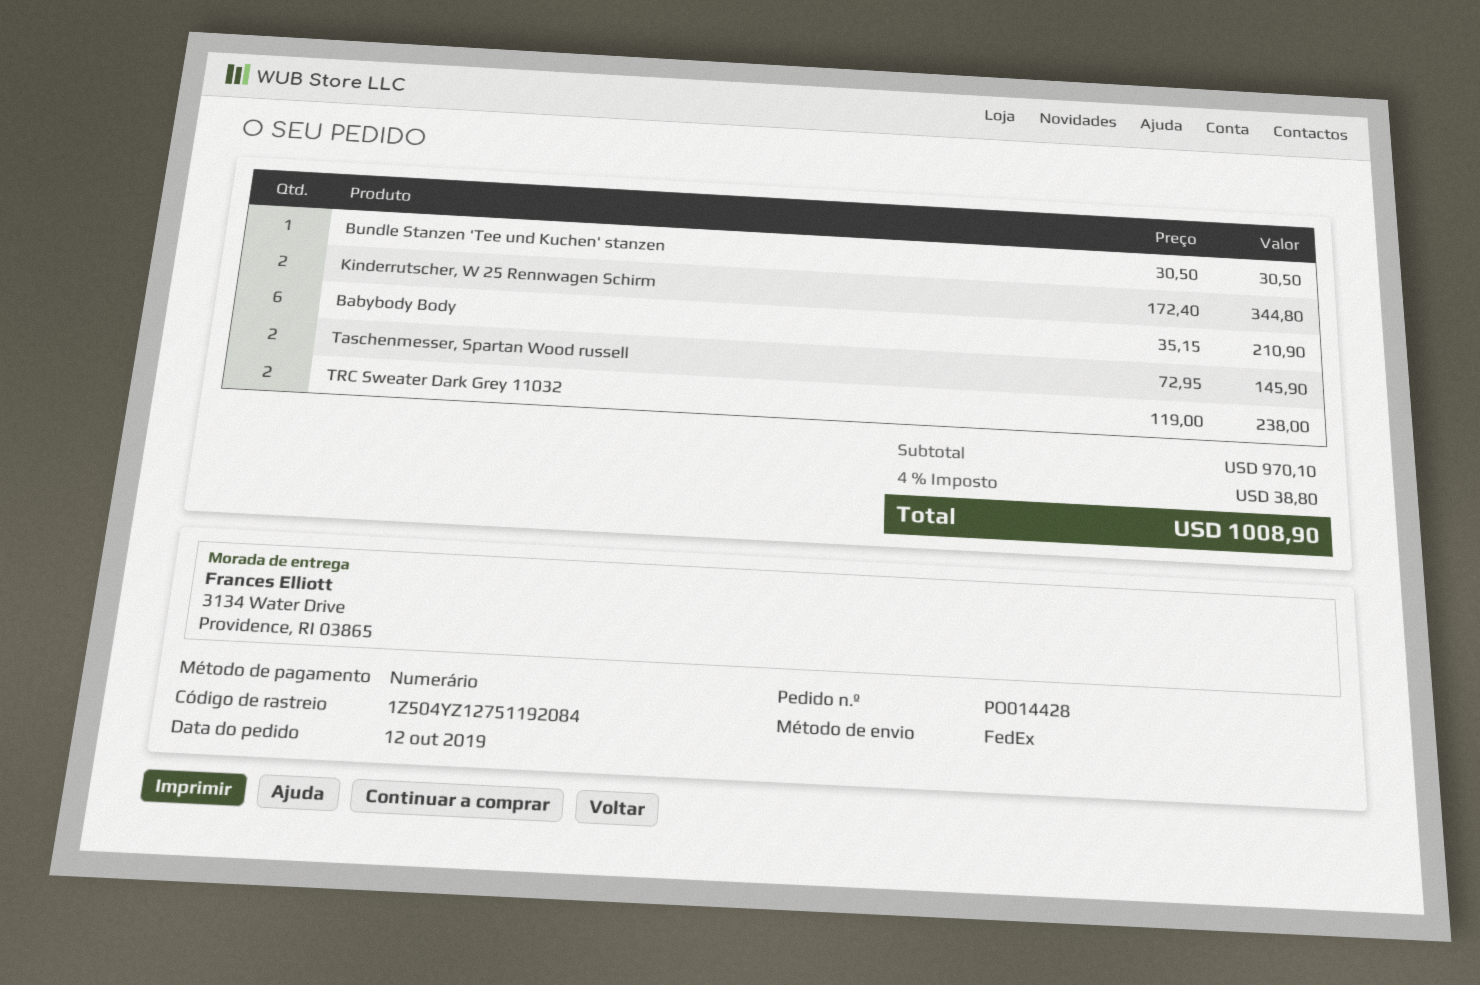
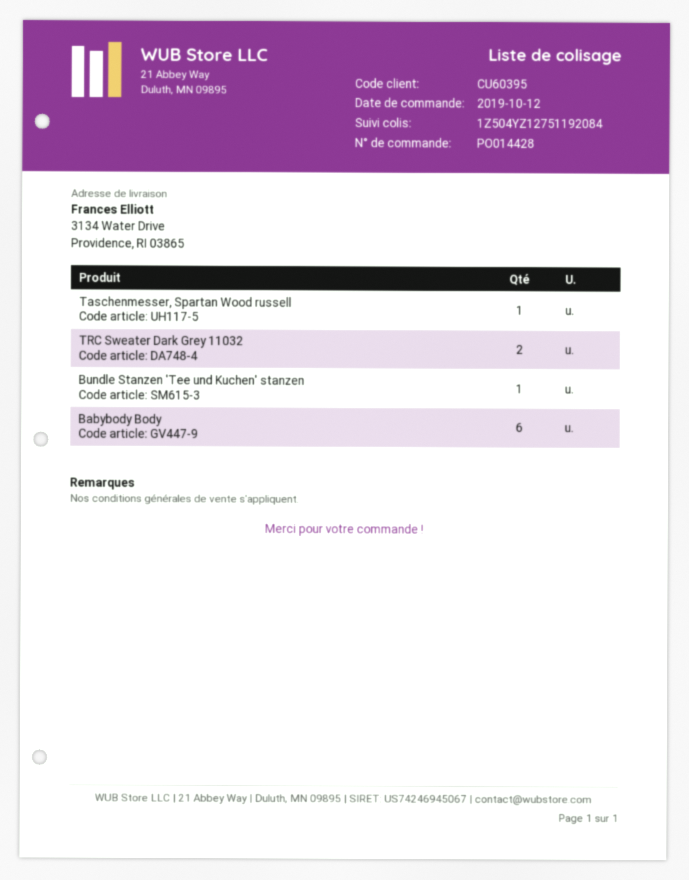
Kinderrutscher, W 25 Rennwagen Schirm: 2 -> none
Taschenmesser, Spartan Wood russell: 2 -> 1

